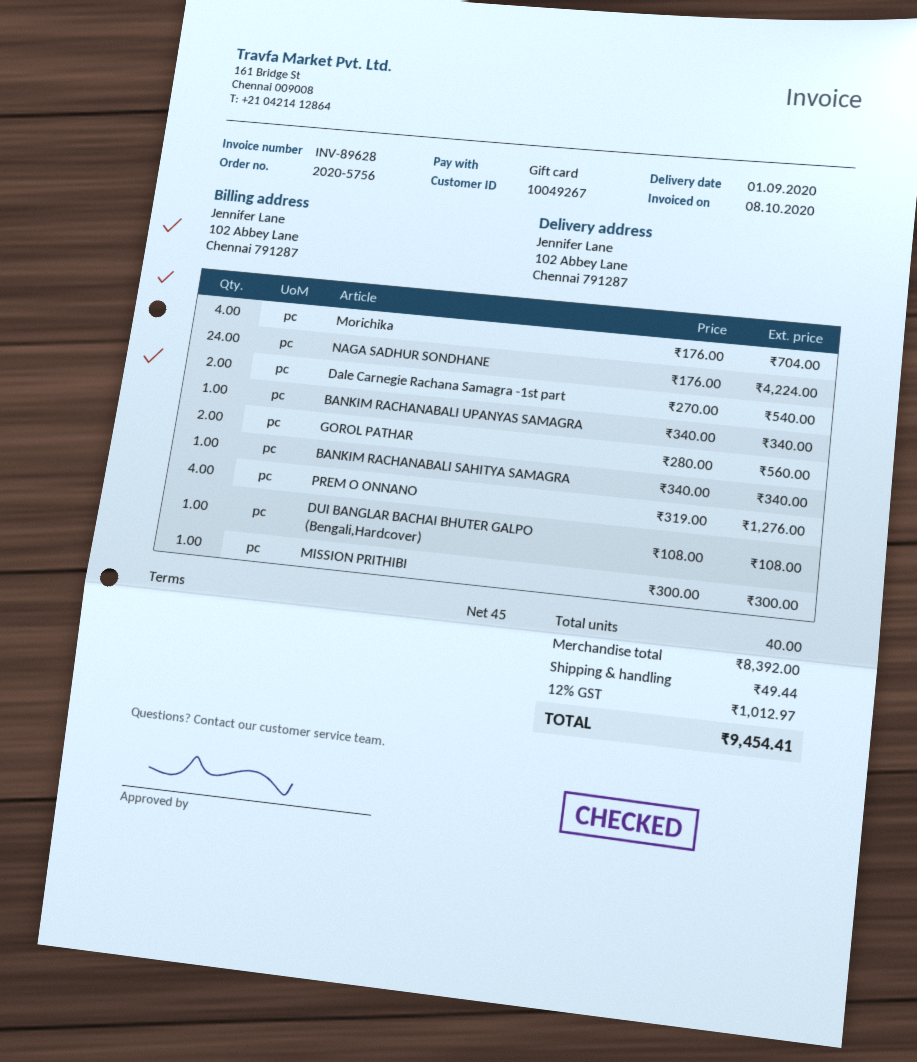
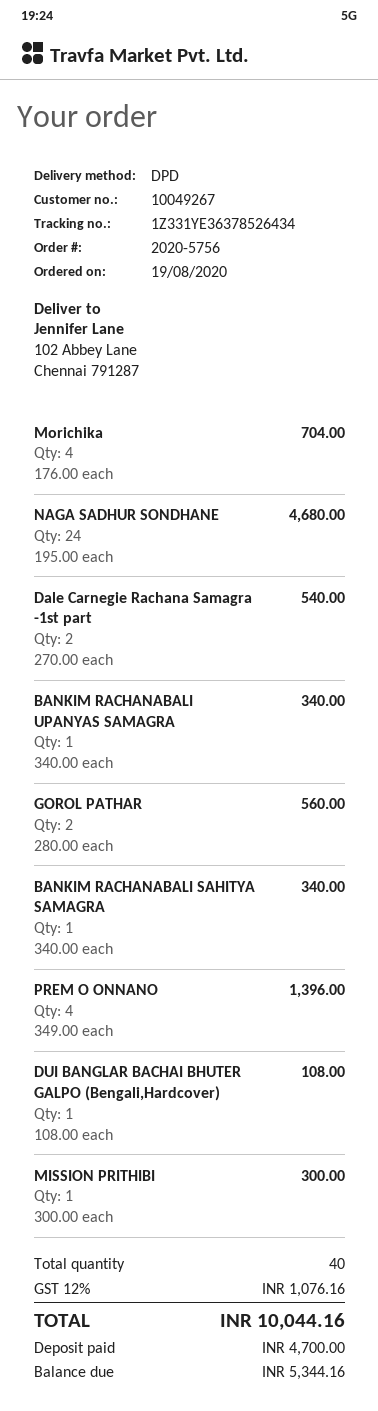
NAGA SADHUR SONDHANE: 24 x 176.00 = 4224.00 -> 24 x 195.00 = 4680.00
PREM O ONNANO: 4 x 319.00 = 1276.00 -> 4 x 349.00 = 1396.00
shipping: 49.44 -> none
tax: 12% = 1012.97 -> 12% = 1076.16
total: 9454.41 -> 10044.16

